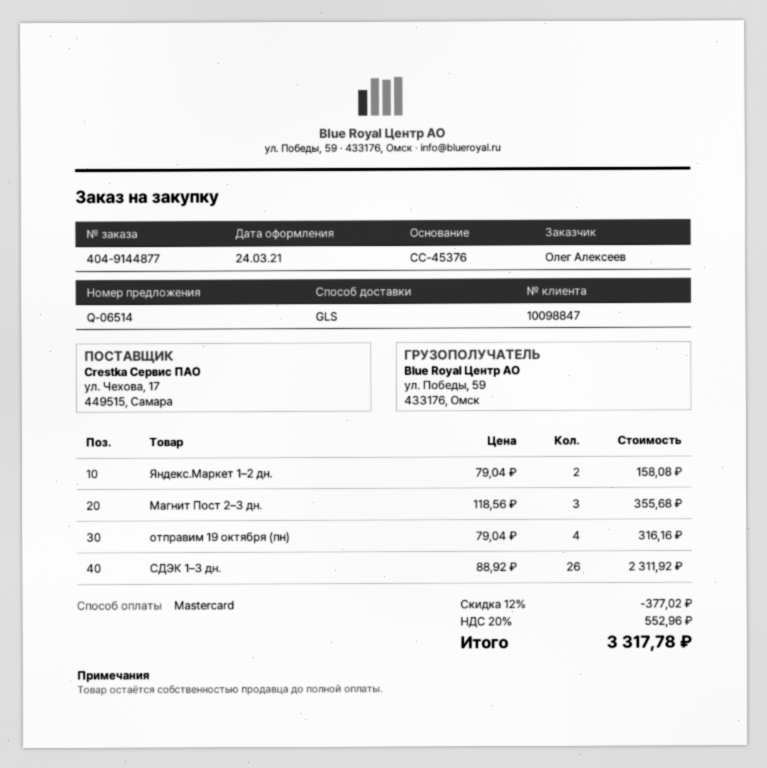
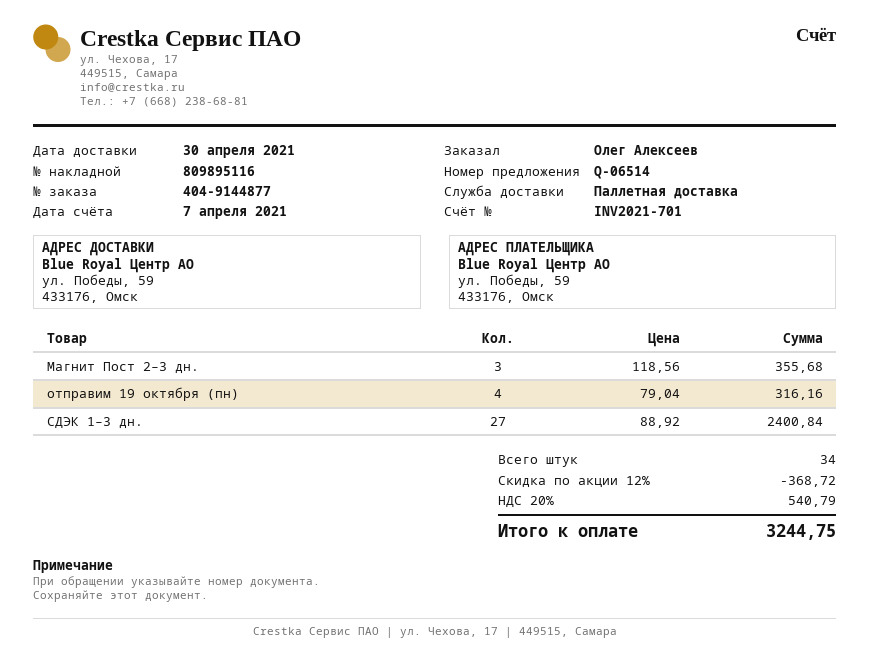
shipping method: GLS -> pallet freight
Яндекс.Маркет 1–2 дн.: 2 x 79.04 = 158.08 -> none
СДЭК 1–3 дн.: 26 x 88.92 = 2311.92 -> 27 x 88.92 = 2400.84
discount: 12% = 377.02 -> 12% = 368.72
tax: 20% = 552.96 -> 20% = 540.79
total: 3317.78 -> 3244.75

